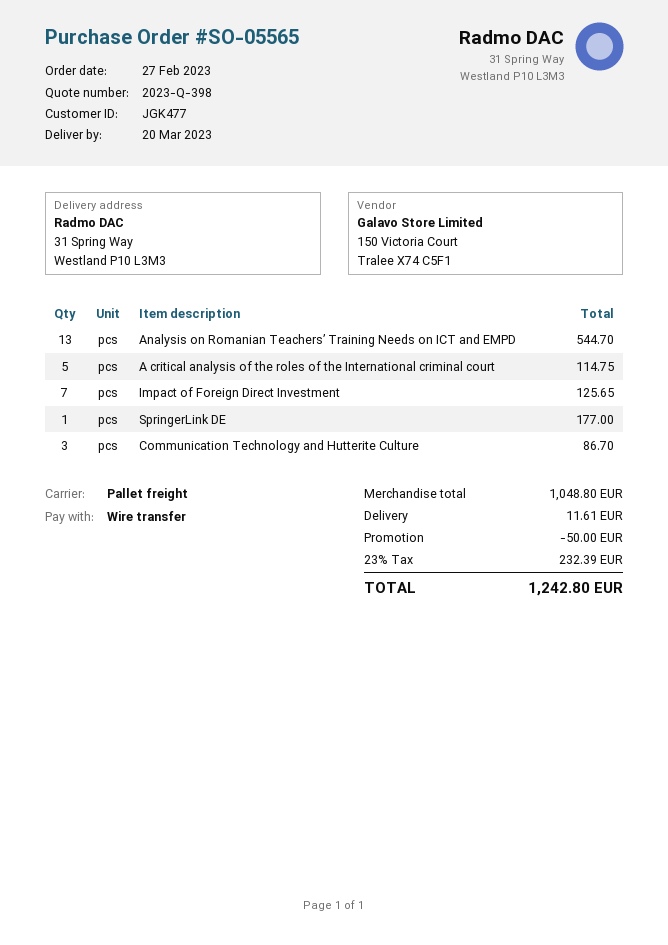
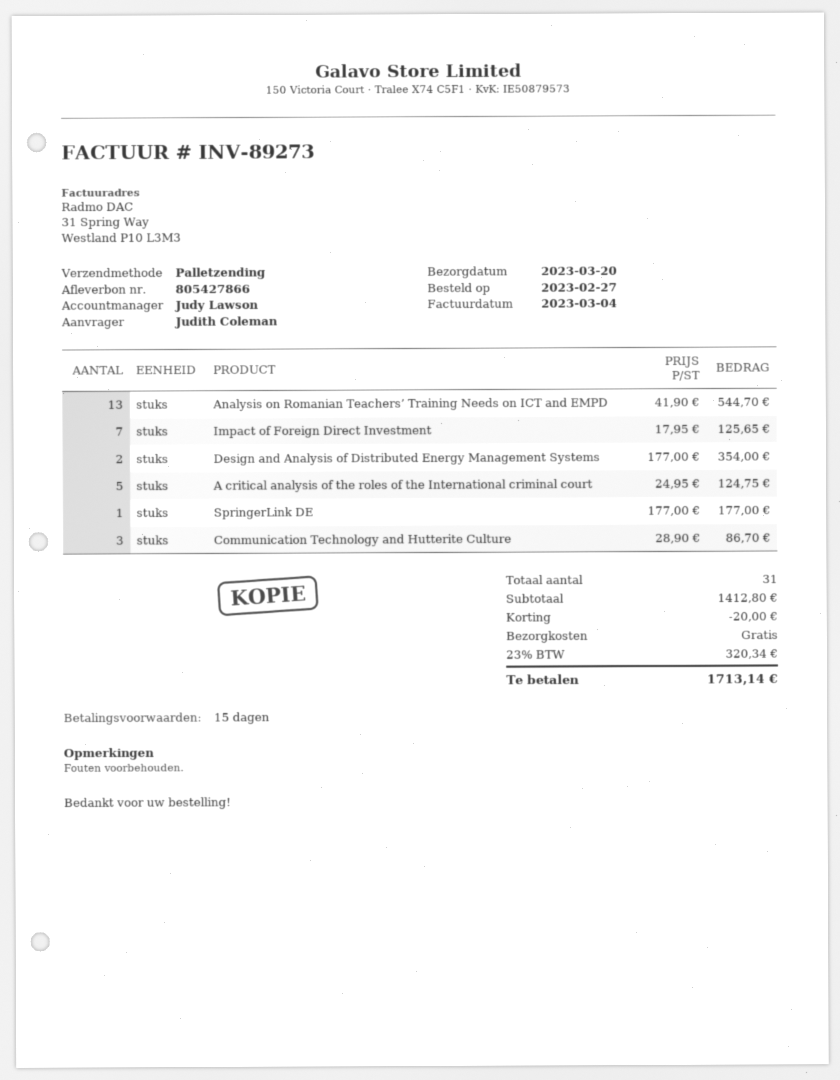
A critical analysis of the roles of the International criminal court: 5 for 114.75 -> 5 for 124.75
Design and Analysis of Distributed Energy Management Systems: none -> 2 for 354.00
subtotal: 1048.80 -> 1412.80
discount: 50.00 -> 20.00
shipping: 11.61 -> 0.00
tax: 23% = 232.39 -> 23% = 320.34
total: 1242.80 -> 1713.14

